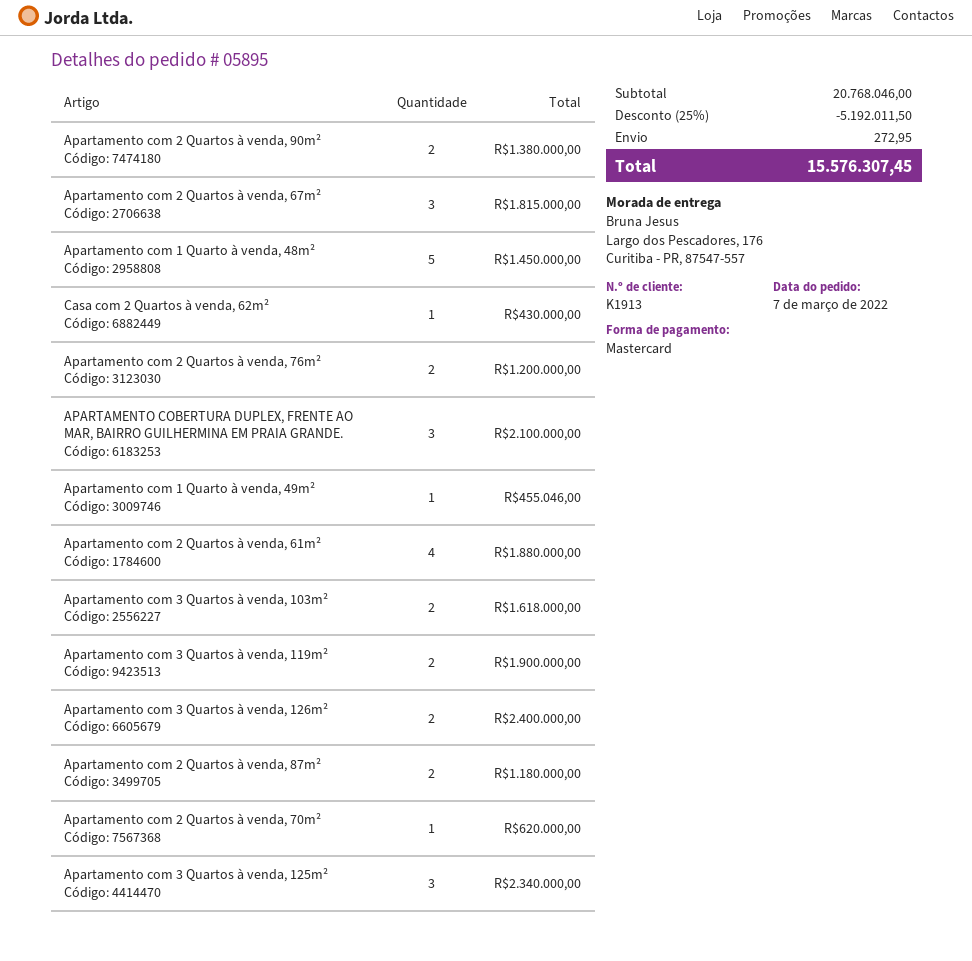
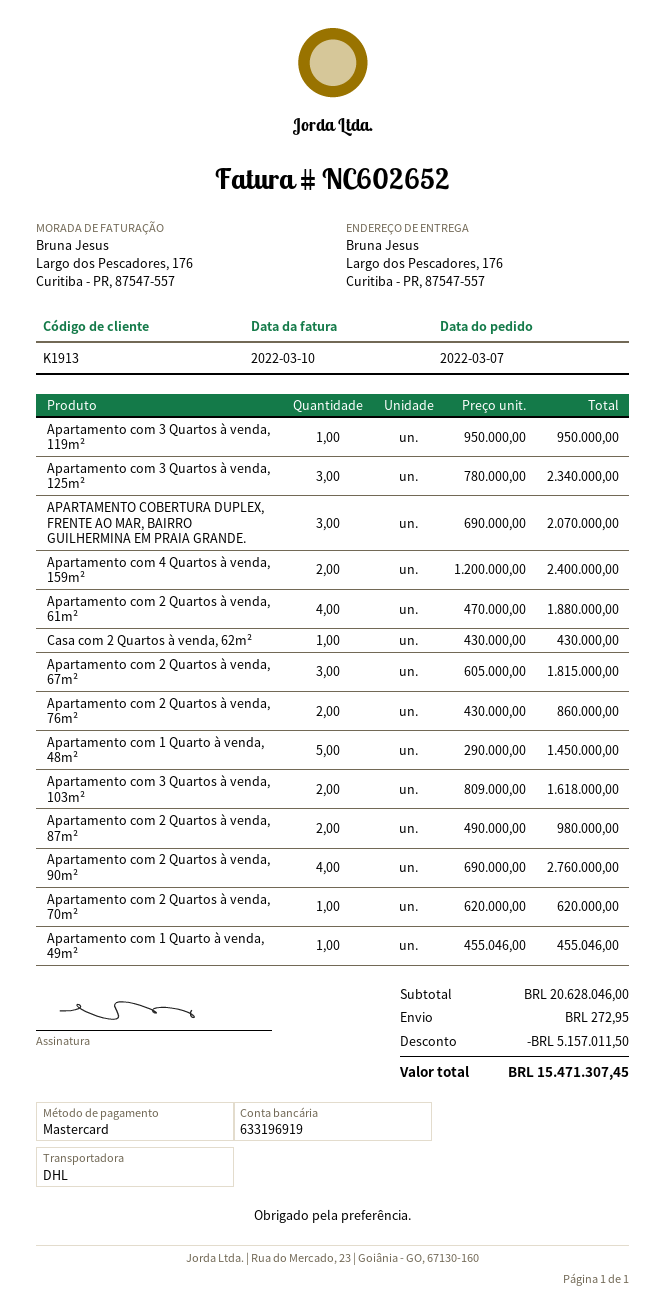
Apartamento com 2 Quartos à venda, 90m²: 2 for 1380000.00 -> 4 for 2760000.00
Apartamento com 2 Quartos à venda, 76m²: 2 for 1200000.00 -> 2 for 860000.00
APARTAMENTO COBERTURA DUPLEX, FRENTE AO MAR, BAIRRO GUILHERMINA EM PRAIA GRANDE.: 3 for 2100000.00 -> 3 for 2070000.00
Apartamento com 3 Quartos à venda, 119m²: 2 for 1900000.00 -> 1 for 950000.00
Apartamento com 3 Quartos à venda, 126m²: 2 for 2400000.00 -> none
Apartamento com 2 Quartos à venda, 87m²: 2 for 1180000.00 -> 2 for 980000.00
Apartamento com 4 Quartos à venda, 159m²: none -> 2 for 2400000.00
subtotal: 20768046.00 -> 20628046.00
discount: 5192011.50 -> 5157011.50
total: 15576307.45 -> 15471307.45

